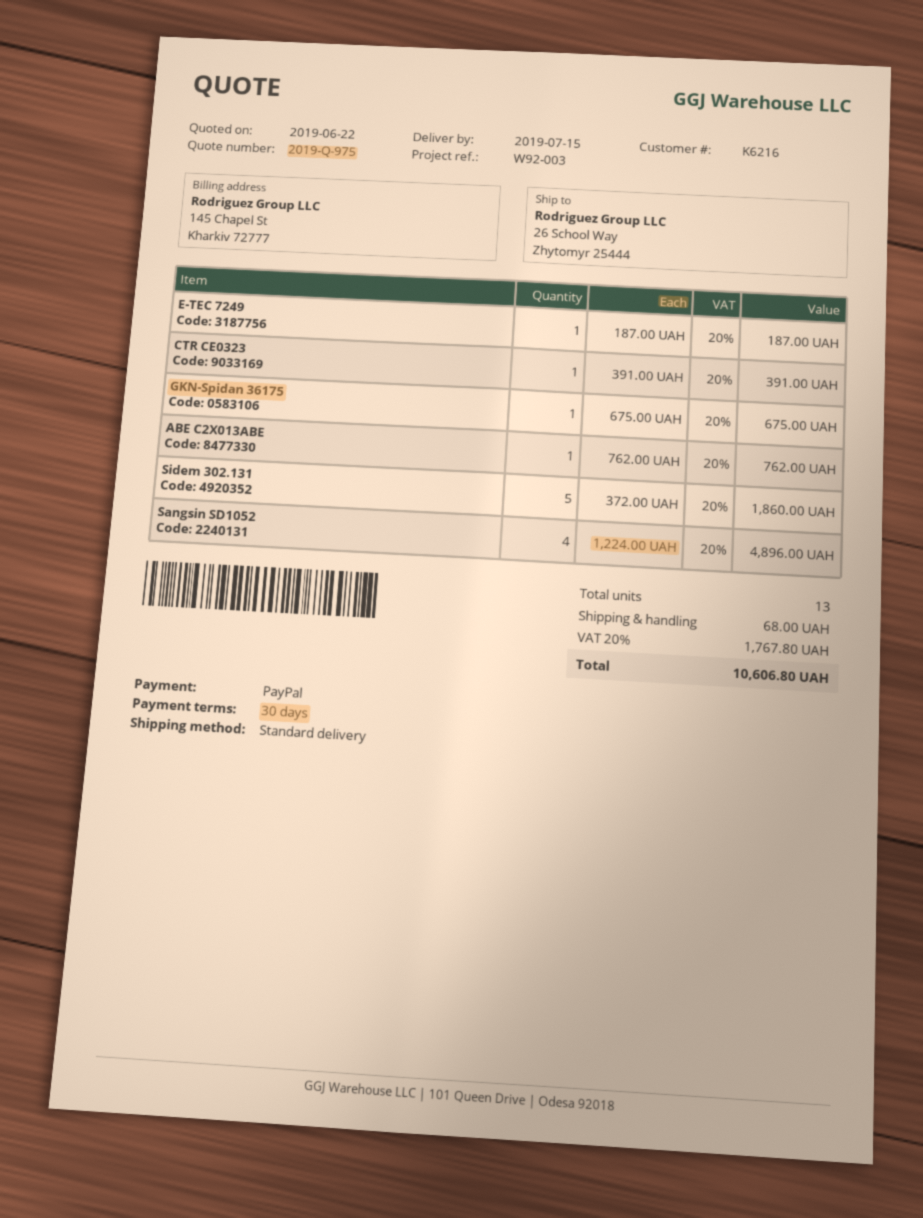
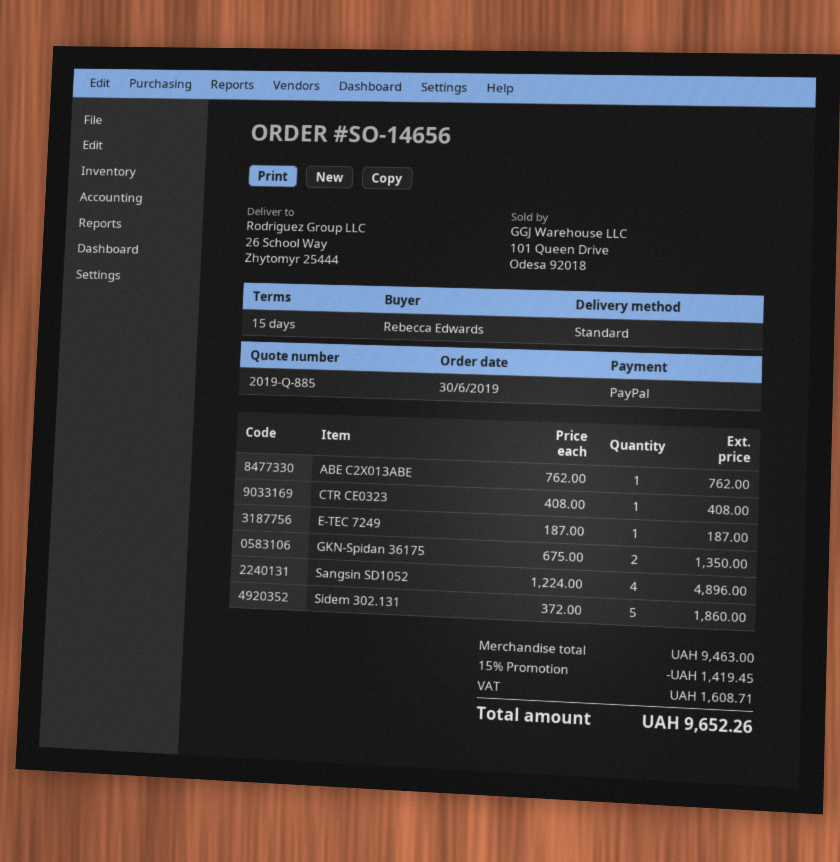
quote number: 2019-Q-975 -> 2019-Q-885
payment terms: 30 days -> 15 days
CTR CE0323: 1 x 391.00 = 391.00 -> 1 x 408.00 = 408.00
GKN-Spidan 36175: 1 x 675.00 = 675.00 -> 2 x 675.00 = 1350.00
discount: none -> 15% = 1419.45
shipping: 68.00 -> none
tax: 1767.80 -> 1608.71
total: 10606.80 -> 9652.26

